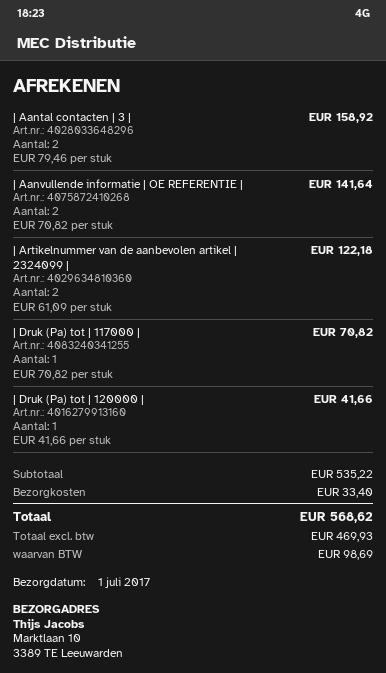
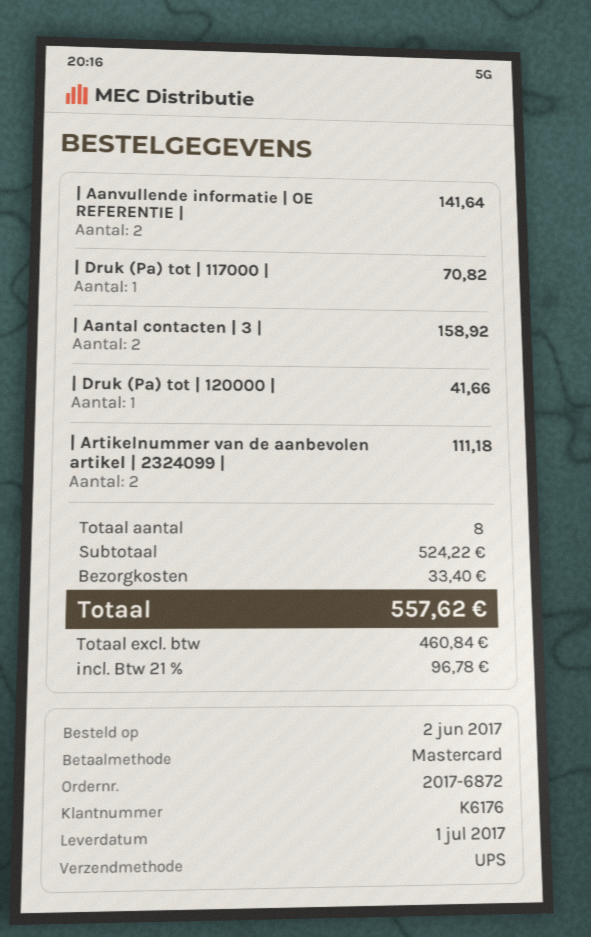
| Artikelnummer van de aanbevolen artikel | 2324099 |: 2 for 122.18 -> 2 for 111.18
subtotal: 535.22 -> 524.22
net: 469.93 -> 460.84
tax: 98.69 -> 96.78
total: 568.62 -> 557.62

